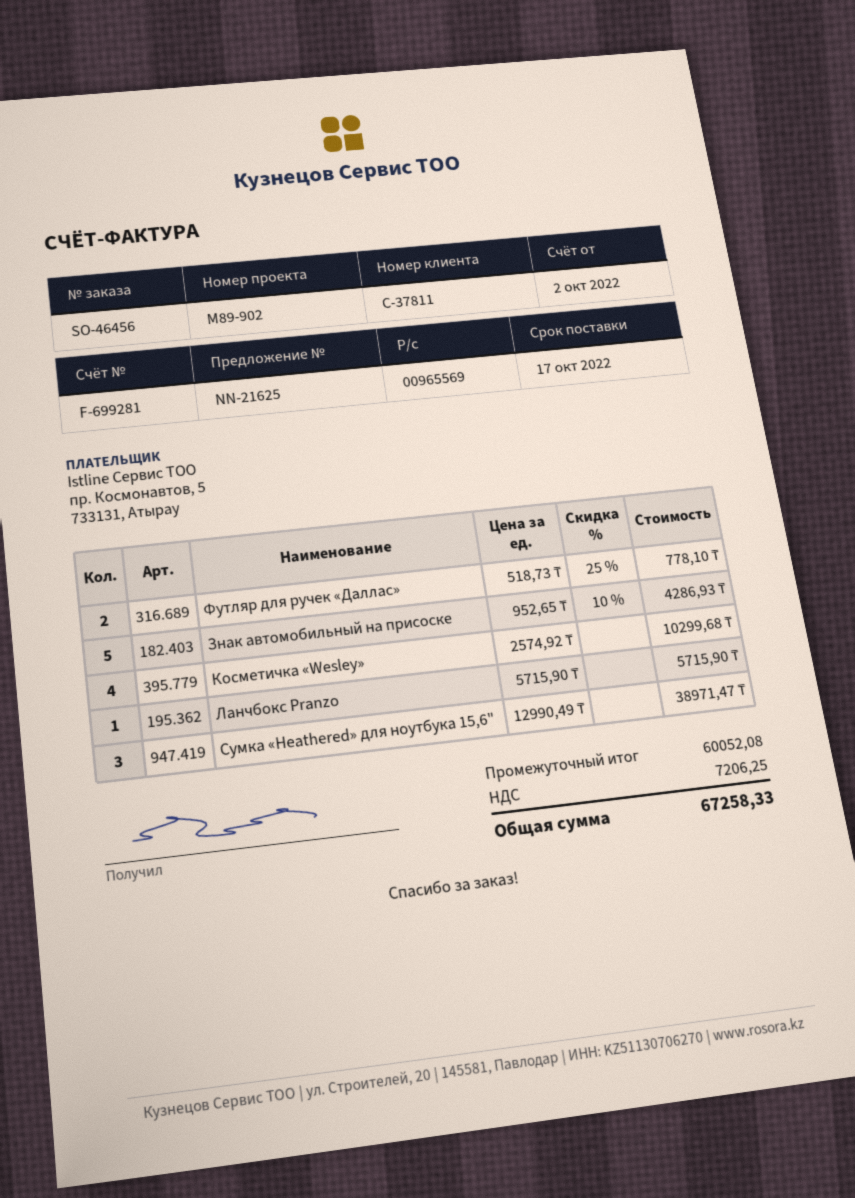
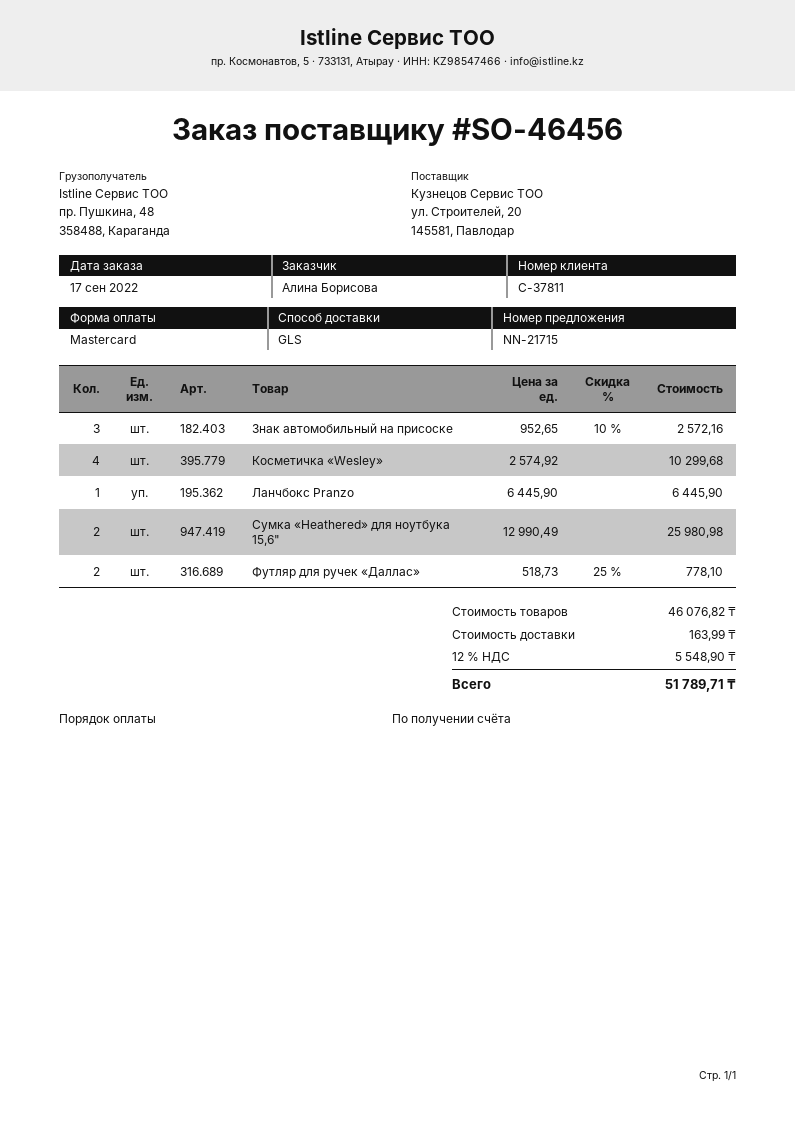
quote number: NN-21625 -> NN-21715
Знак автомобильный на присоске: 5 x 952.65 - 10% = 4286.93 -> 3 x 952.65 - 10% = 2572.16
Ланчбокс Pranzo: 1 x 5715.90 = 5715.90 -> 1 x 6445.90 = 6445.90
Сумка «Heathered» для ноутбука 15,6": 3 x 12990.49 = 38971.47 -> 2 x 12990.49 = 25980.98
subtotal: 60052.08 -> 46076.82
shipping: none -> 163.99
tax: 7206.25 -> 5548.90
total: 67258.33 -> 51789.71

